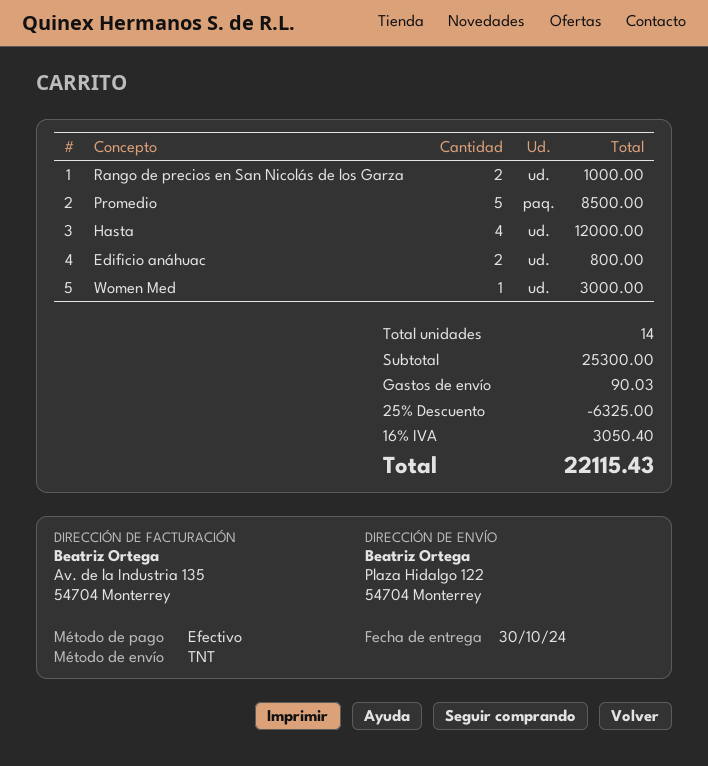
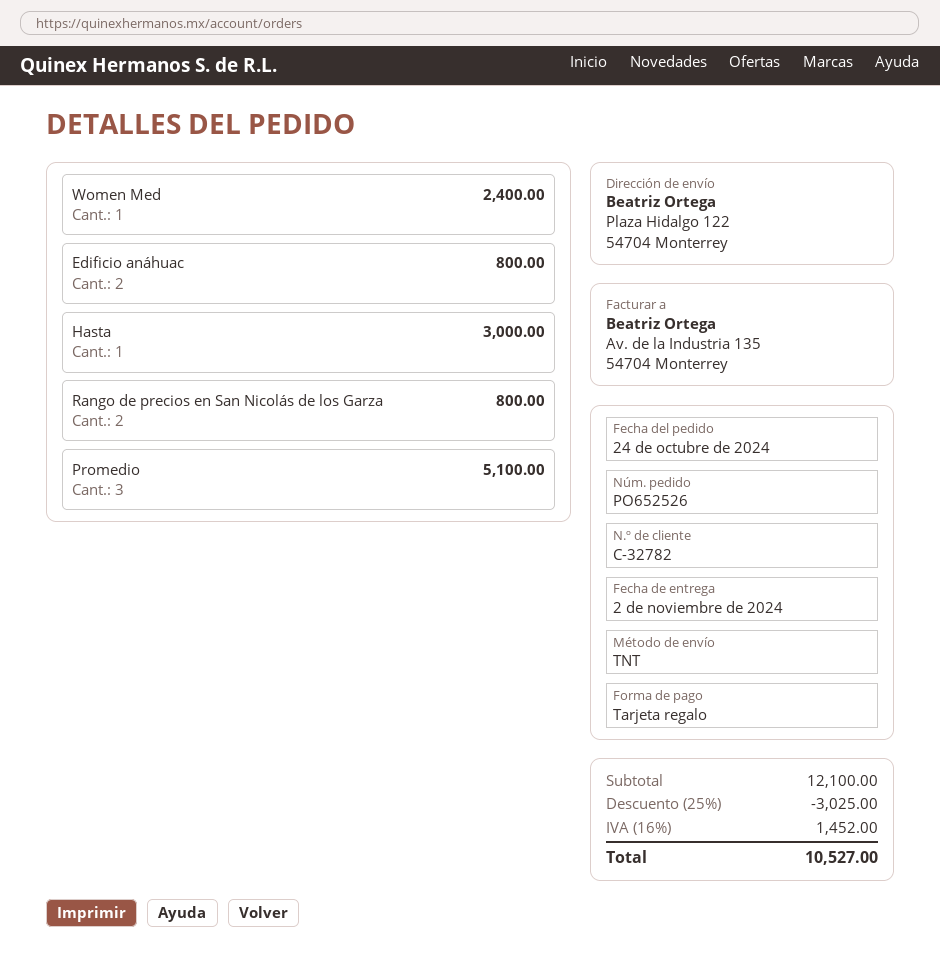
delivery date: 2024-10-30 -> 2024-11-02
payment method: cash -> gift card
Rango de precios en San Nicolás de los Garza: 2 for 1000.00 -> 2 for 800.00
Promedio: 5 for 8500.00 -> 3 for 5100.00
Hasta: 4 for 12000.00 -> 1 for 3000.00
Women Med: 1 for 3000.00 -> 1 for 2400.00
subtotal: 25300.00 -> 12100.00
discount: 25% = 6325.00 -> 25% = 3025.00
shipping: 90.03 -> none
tax: 16% = 3050.40 -> 16% = 1452.00
total: 22115.43 -> 10527.00

